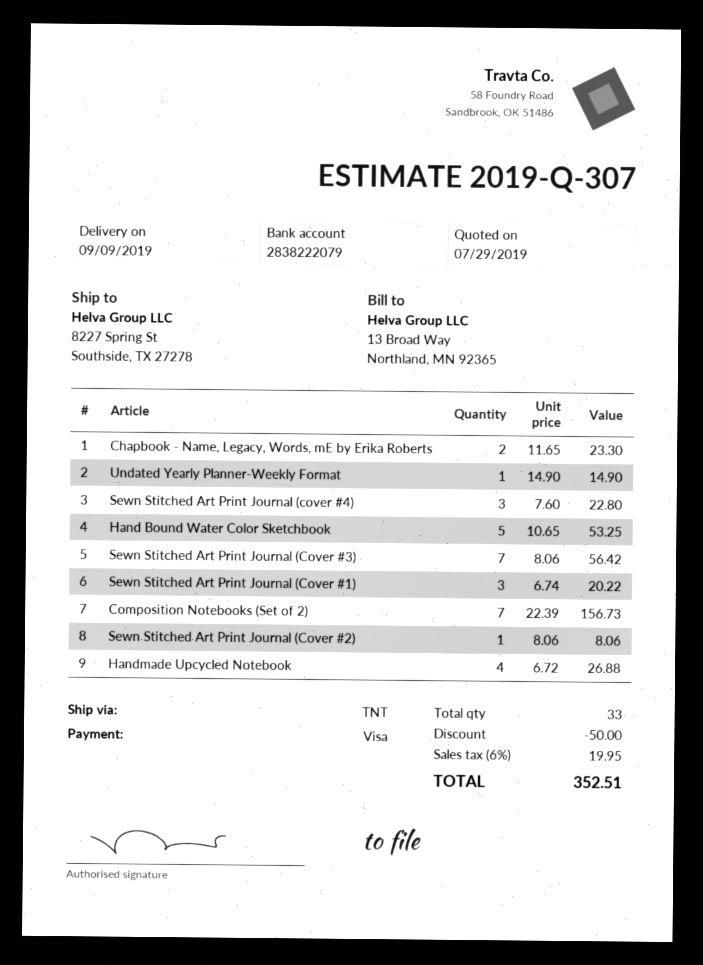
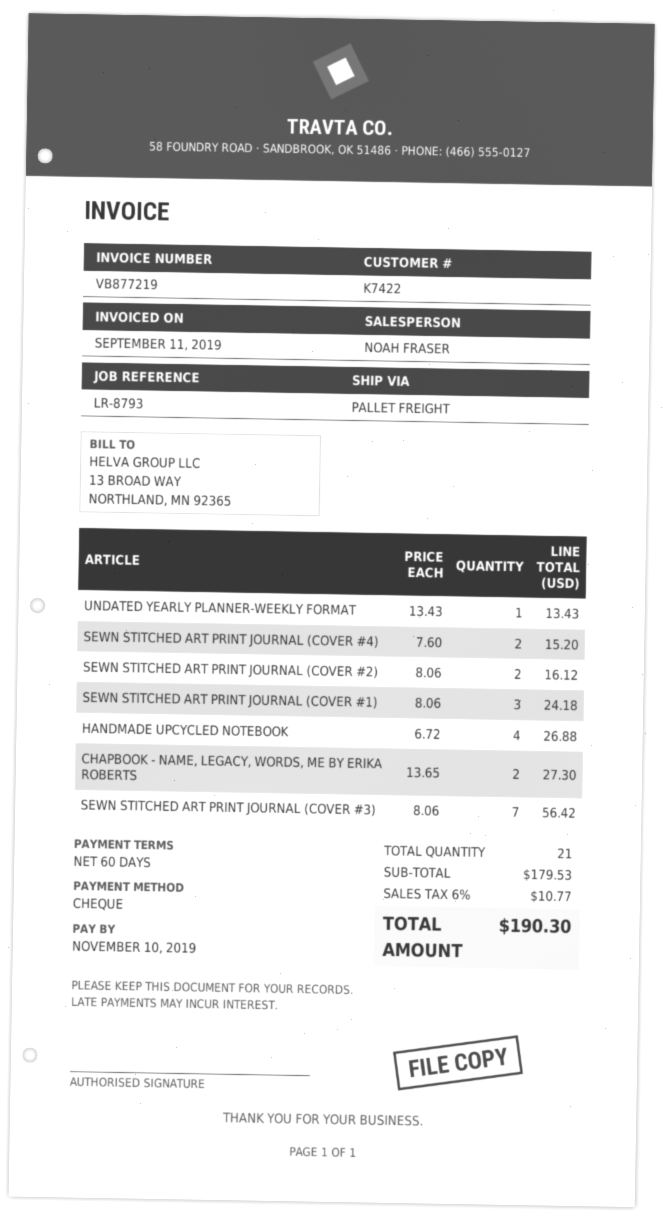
payment method: Visa -> cheque
shipping method: TNT -> pallet freight
Chapbook - Name, Legacy, Words, mE by Erika Roberts: 2 x 11.65 = 23.30 -> 2 x 13.65 = 27.30
Undated Yearly Planner-Weekly Format: 1 x 14.90 = 14.90 -> 1 x 13.43 = 13.43
Sewn Stitched Art Print Journal (cover #4): 3 x 7.60 = 22.80 -> 2 x 7.60 = 15.20
Hand Bound Water Color Sketchbook: 5 x 10.65 = 53.25 -> none
Sewn Stitched Art Print Journal (Cover #1): 3 x 6.74 = 20.22 -> 3 x 8.06 = 24.18
Composition Notebooks (Set of 2): 7 x 22.39 = 156.73 -> none
Sewn Stitched Art Print Journal (Cover #2): 1 x 8.06 = 8.06 -> 2 x 8.06 = 16.12
total quantity: 33 -> 21
discount: 50.00 -> none
tax: 6% = 19.95 -> 6% = 10.77
total: 352.51 -> 190.30

